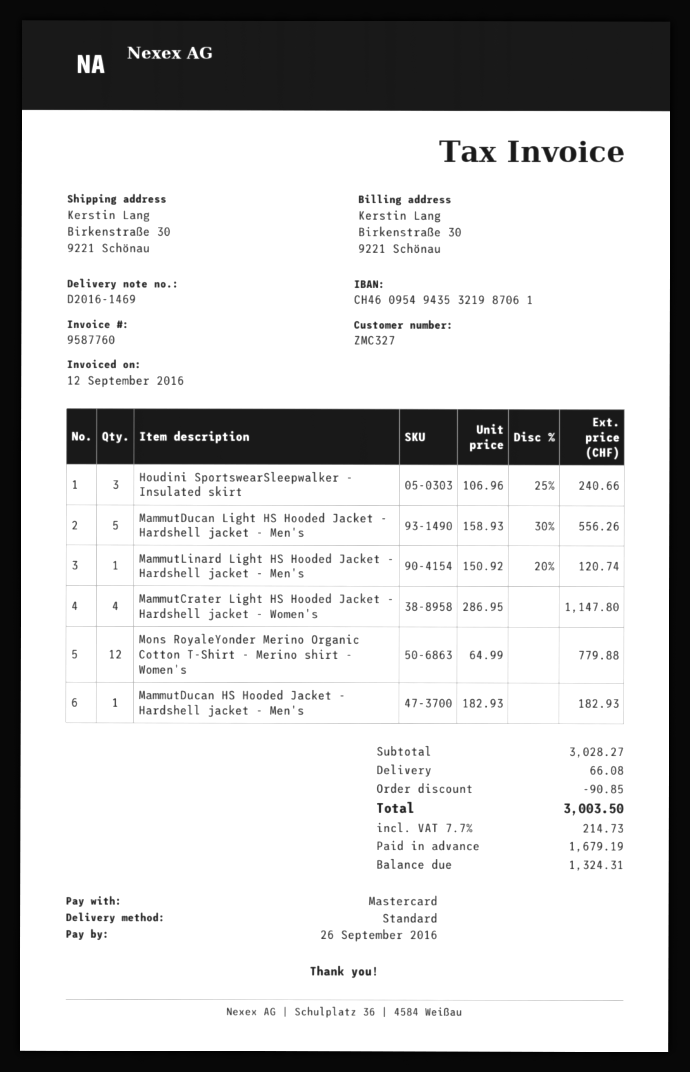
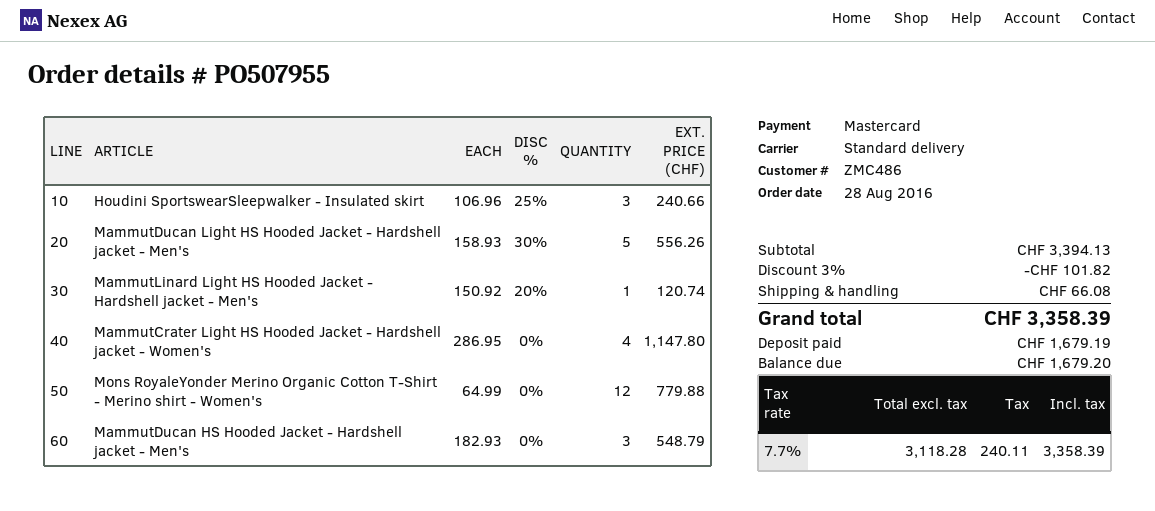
customer number: ZMC327 -> ZMC486
MammutDucan HS Hooded Jacket - Hardshell jacket - Men's: 1 x 182.93 = 182.93 -> 3 x 182.93 = 548.79
subtotal: 3028.27 -> 3394.13
discount: 90.85 -> 101.82
tax: 7.7% = 214.73 -> 7.7% = 240.11
total: 3003.50 -> 3358.39
balance: 1324.31 -> 1679.20

